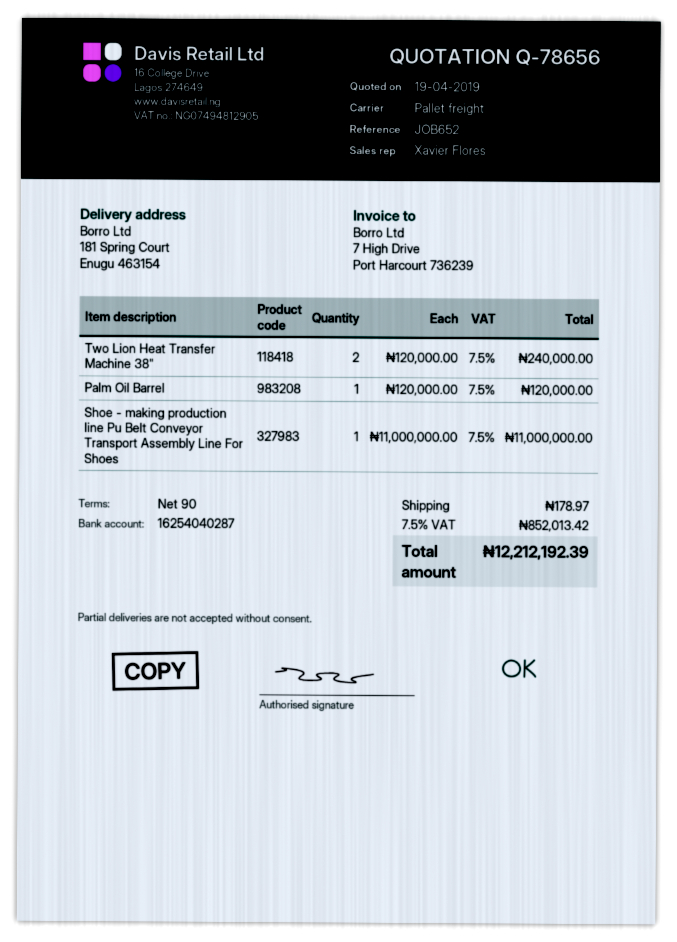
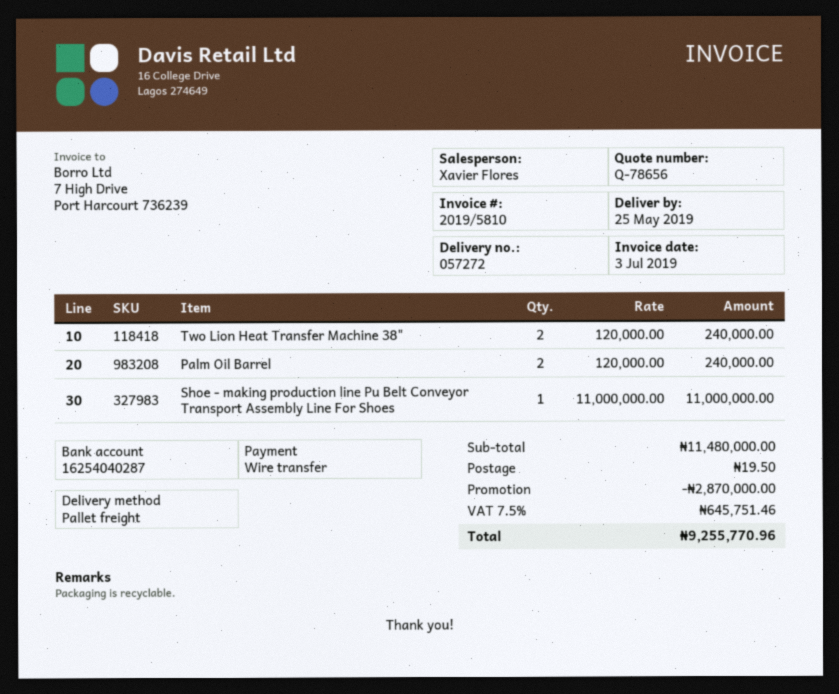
Palm Oil Barrel: 1 x 120000.00 = 120000.00 -> 2 x 120000.00 = 240000.00
discount: none -> 2870000.00
shipping: 178.97 -> 19.50
tax: 7.5% = 852013.42 -> 7.5% = 645751.46
total: 12212192.39 -> 9255770.96

